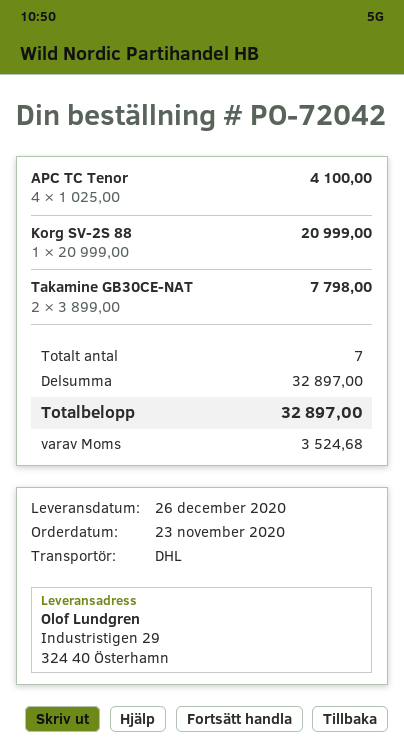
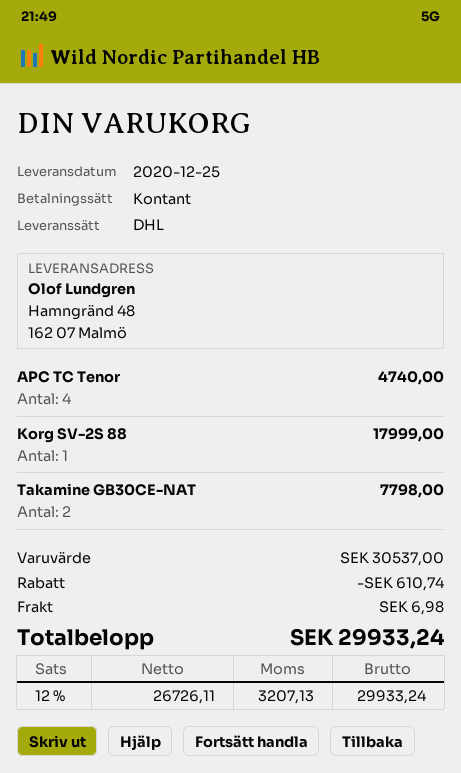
delivery date: 2020-12-26 -> 2020-12-25
ship to: Industristigen 29, 324 40 Österhamn -> Hamngränd 48, 162 07 Malmö
APC TC Tenor: 4 for 4100.00 -> 4 for 4740.00
Korg SV-2S 88: 1 for 20999.00 -> 1 for 17999.00
subtotal: 32897.00 -> 30537.00
discount: none -> 610.74
shipping: none -> 6.98
tax: 3524.68 -> 3207.13
total: 32897.00 -> 29933.24

